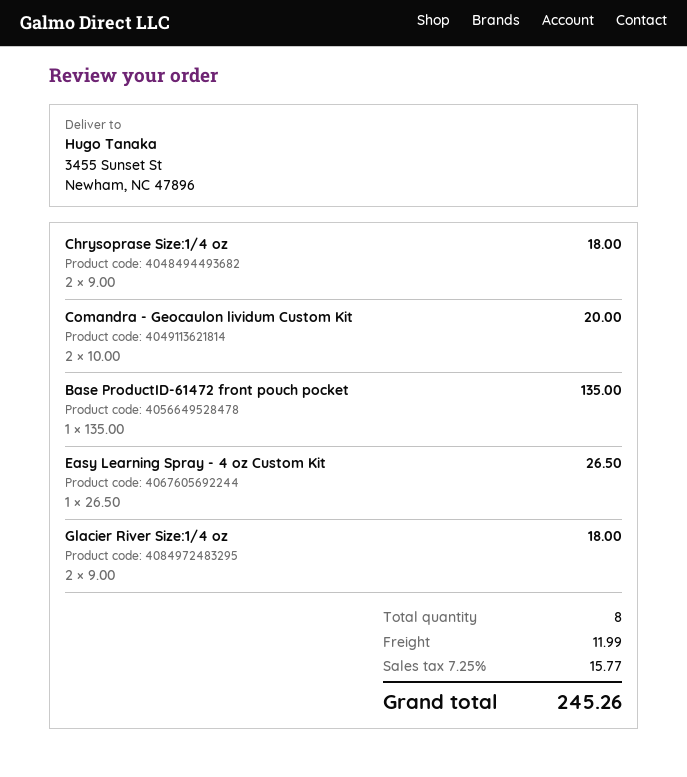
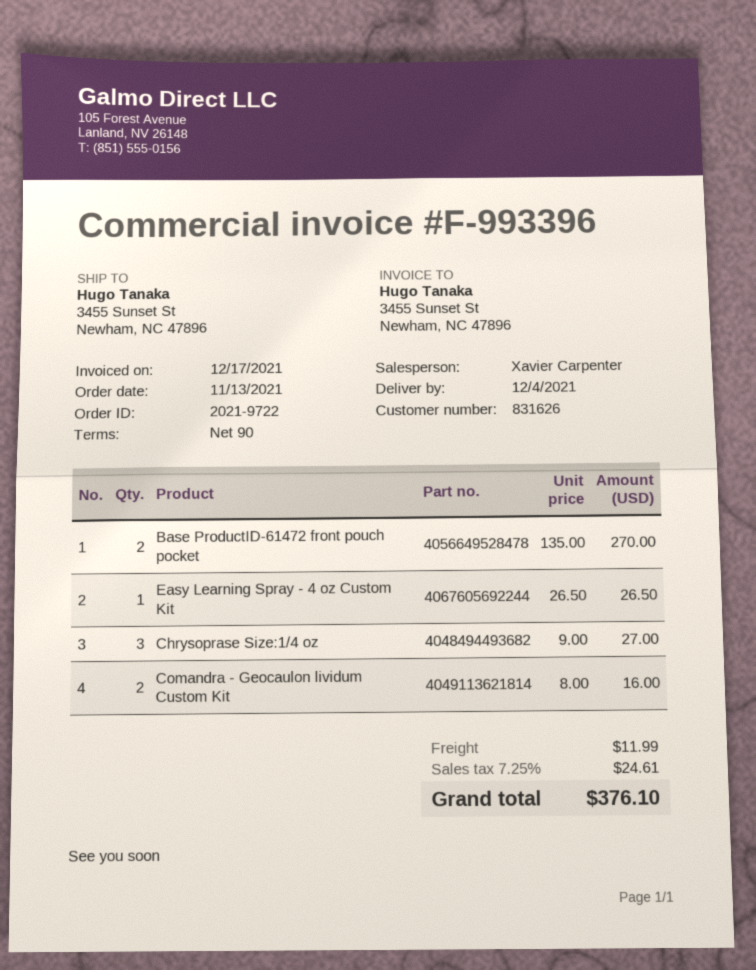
Chrysoprase Size:1/4 oz: 2 x 9.00 = 18.00 -> 3 x 9.00 = 27.00
Comandra - Geocaulon lividum Custom Kit: 2 x 10.00 = 20.00 -> 2 x 8.00 = 16.00
Base ProductID-61472 front pouch pocket: 1 x 135.00 = 135.00 -> 2 x 135.00 = 270.00
Glacier River Size:1/4 oz: 2 x 9.00 = 18.00 -> none
tax: 7.25% = 15.77 -> 7.25% = 24.61
total: 245.26 -> 376.10

